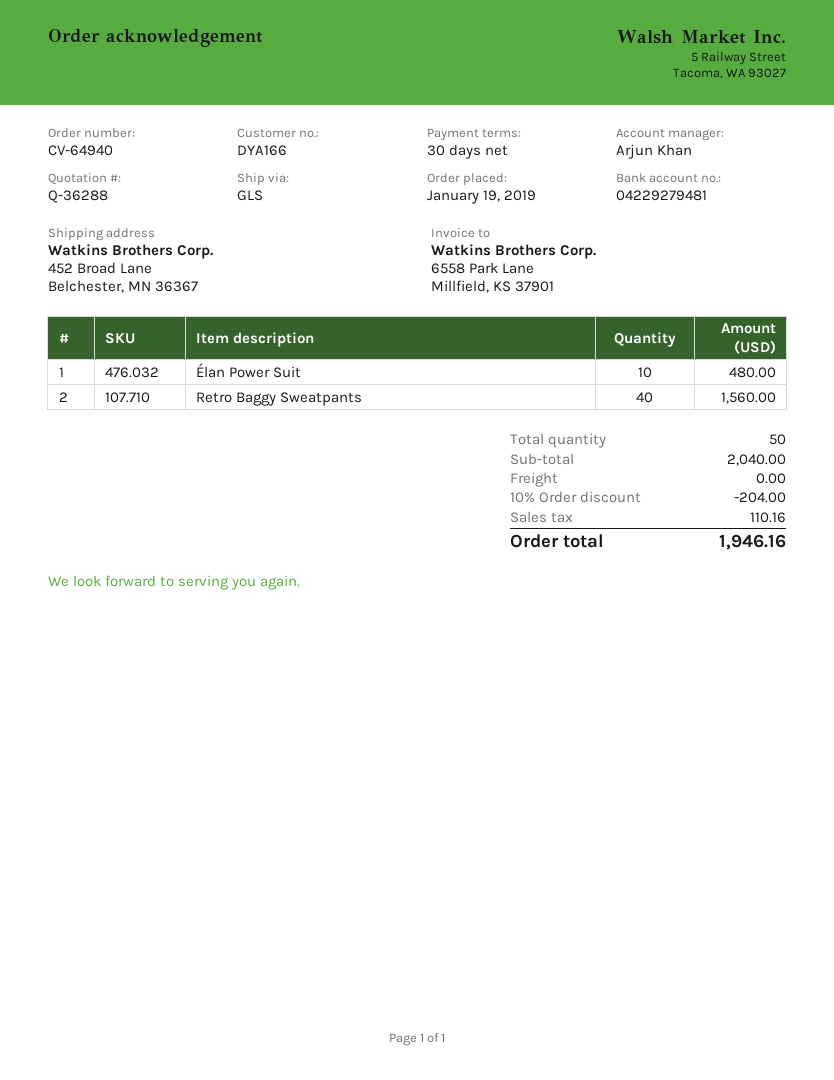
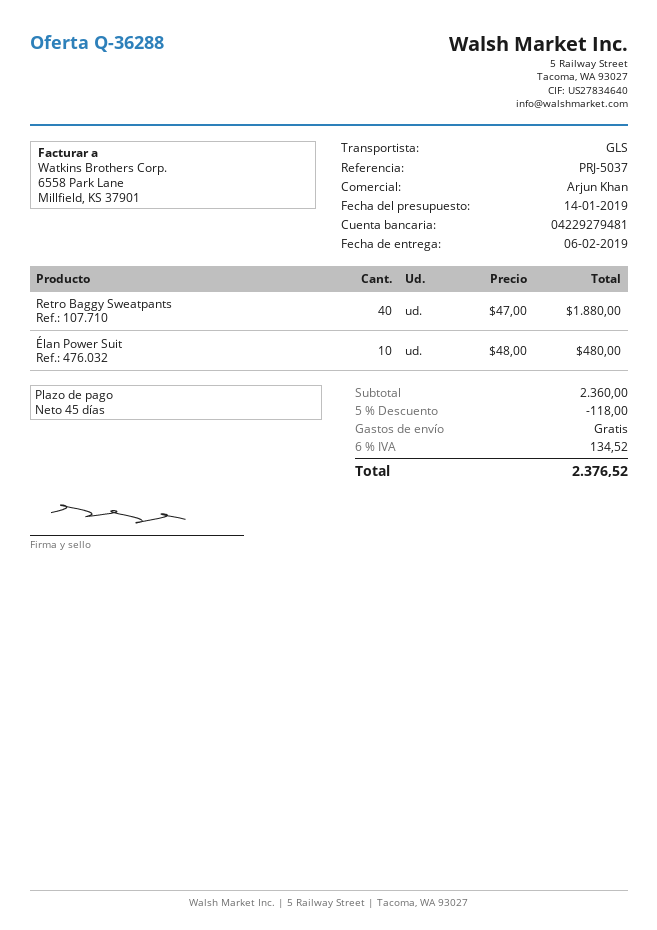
payment terms: 30 days -> 45 days
Retro Baggy Sweatpants: 40 for 1560.00 -> 40 for 1880.00
subtotal: 2040.00 -> 2360.00
discount: 10% = 204.00 -> 5% = 118.00
tax: 110.16 -> 134.52
total: 1946.16 -> 2376.52

